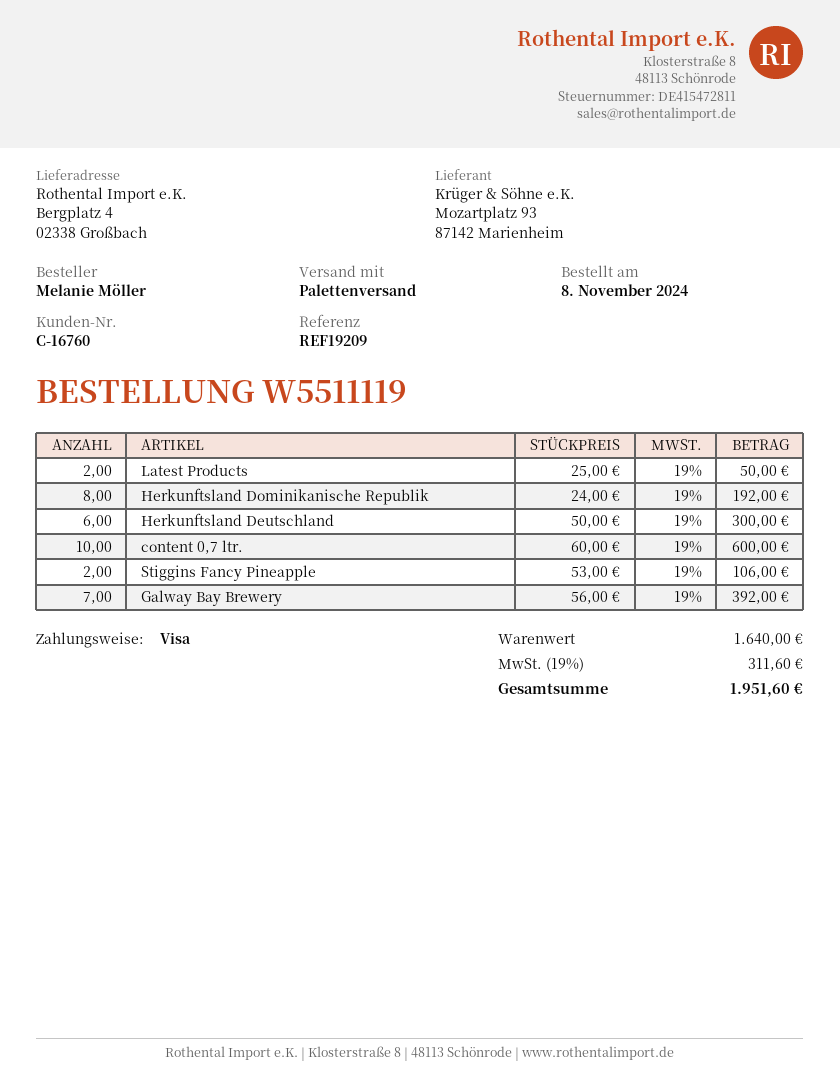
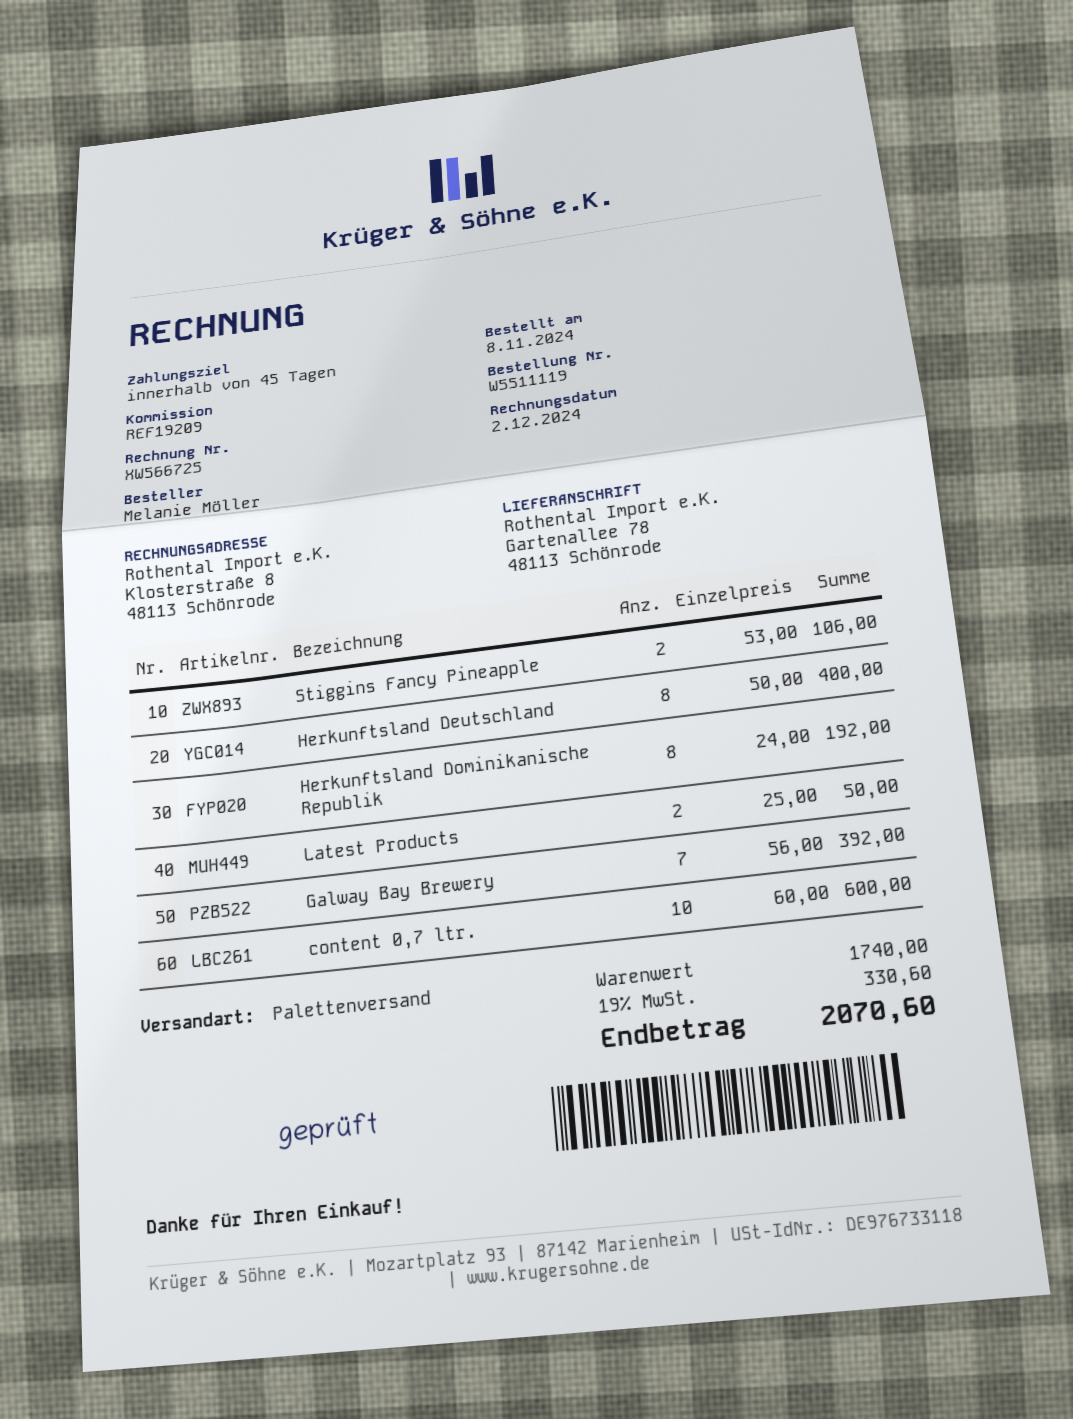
ship to: Bergplatz 4, 02338 Großbach -> Gartenallee 78, 48113 Schönrode
Herkunftsland Deutschland: 6 x 50.00 = 300.00 -> 8 x 50.00 = 400.00
subtotal: 1640.00 -> 1740.00
tax: 19% = 311.60 -> 19% = 330.60
total: 1951.60 -> 2070.60

